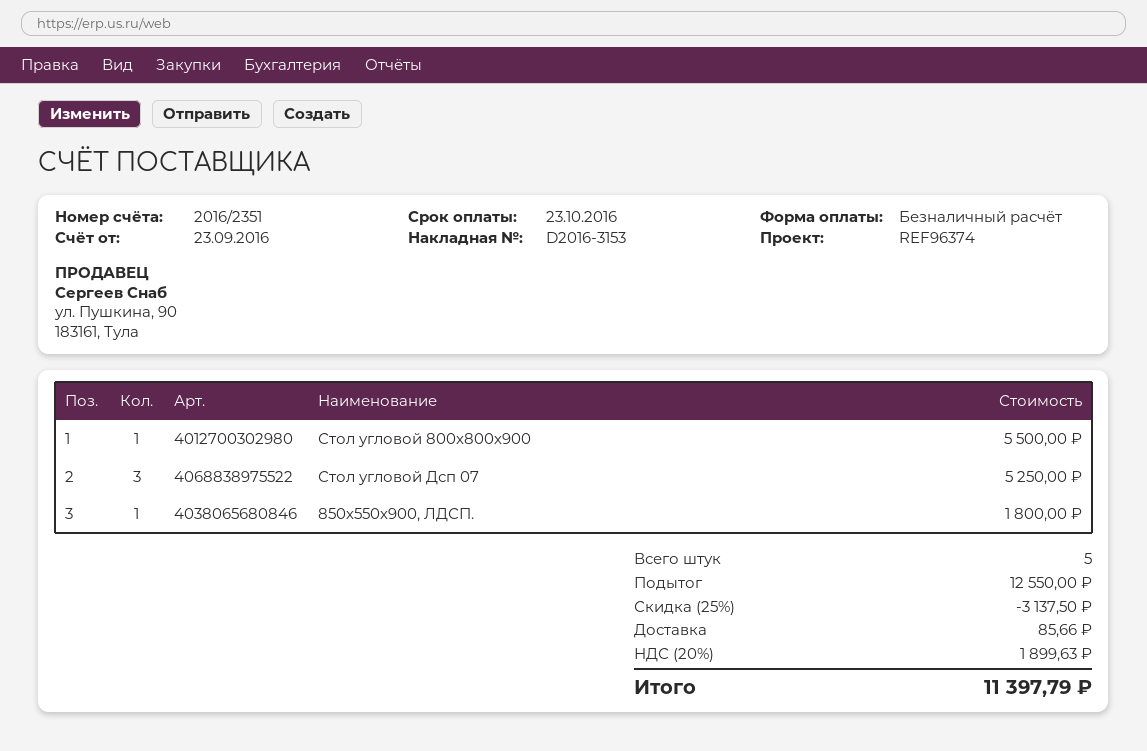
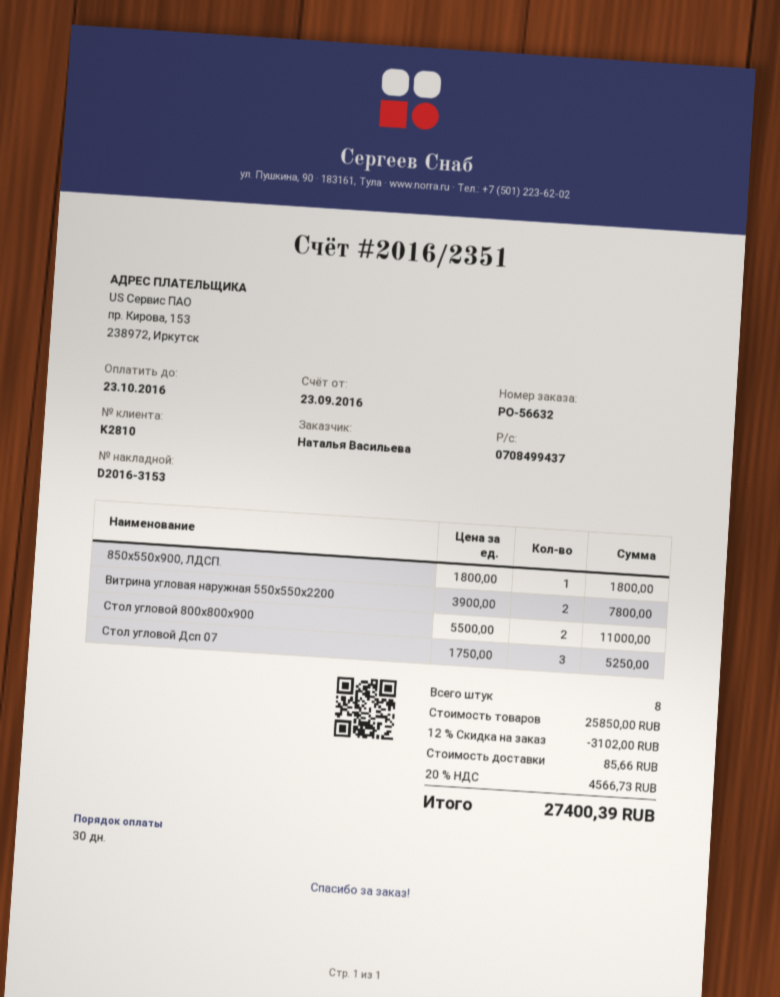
Стол угловой 800х800х900: 1 for 5500.00 -> 2 for 11000.00
Витрина угловая наружная 550х550х2200: none -> 2 for 7800.00
total quantity: 5 -> 8
subtotal: 12550.00 -> 25850.00
discount: 25% = 3137.50 -> 12% = 3102.00
tax: 20% = 1899.63 -> 20% = 4566.73
total: 11397.79 -> 27400.39

